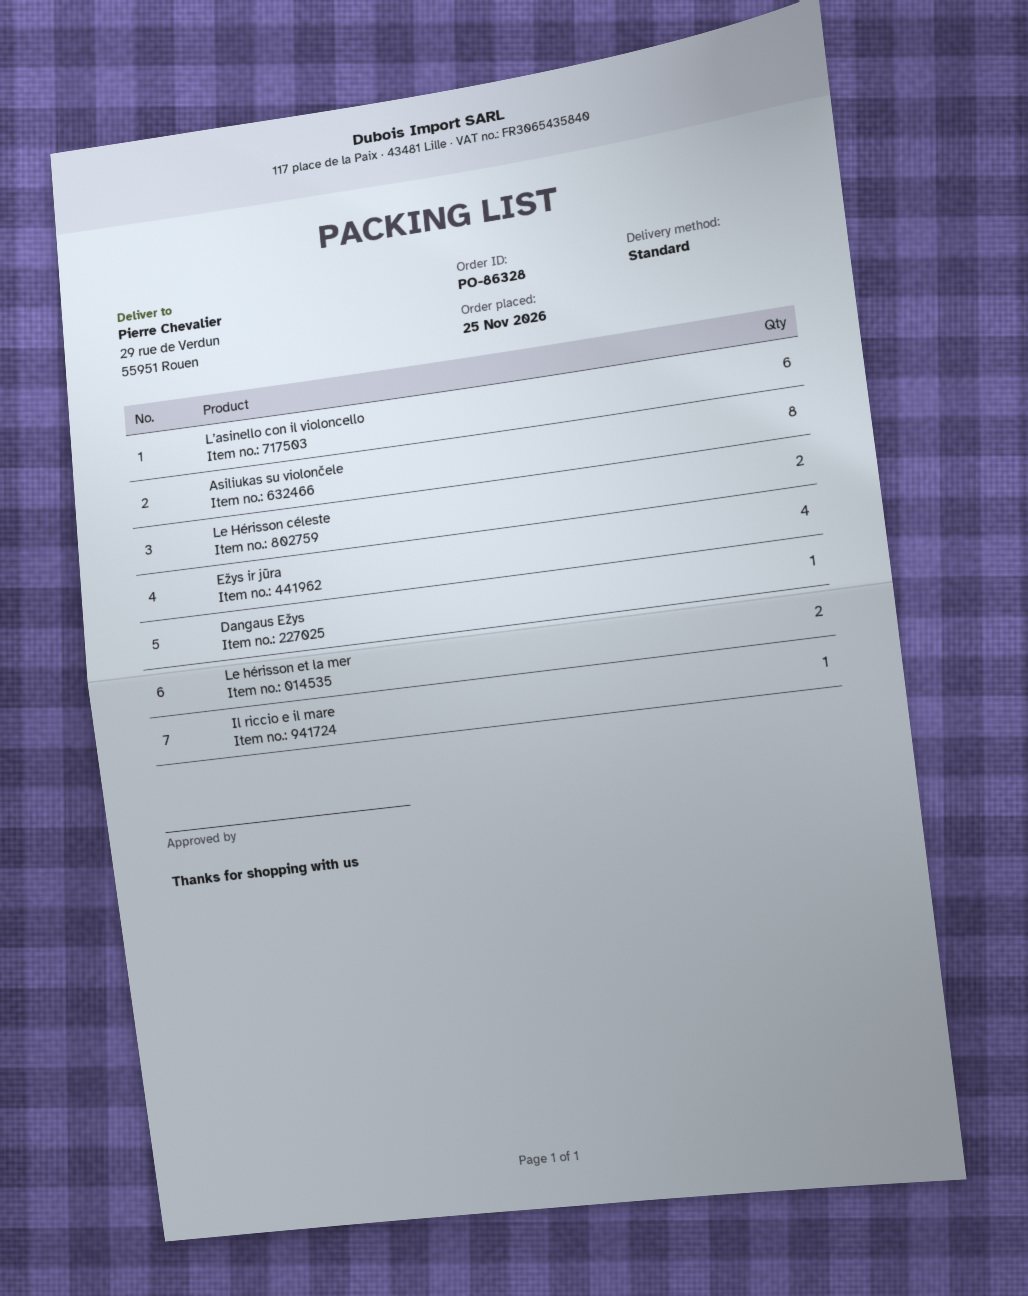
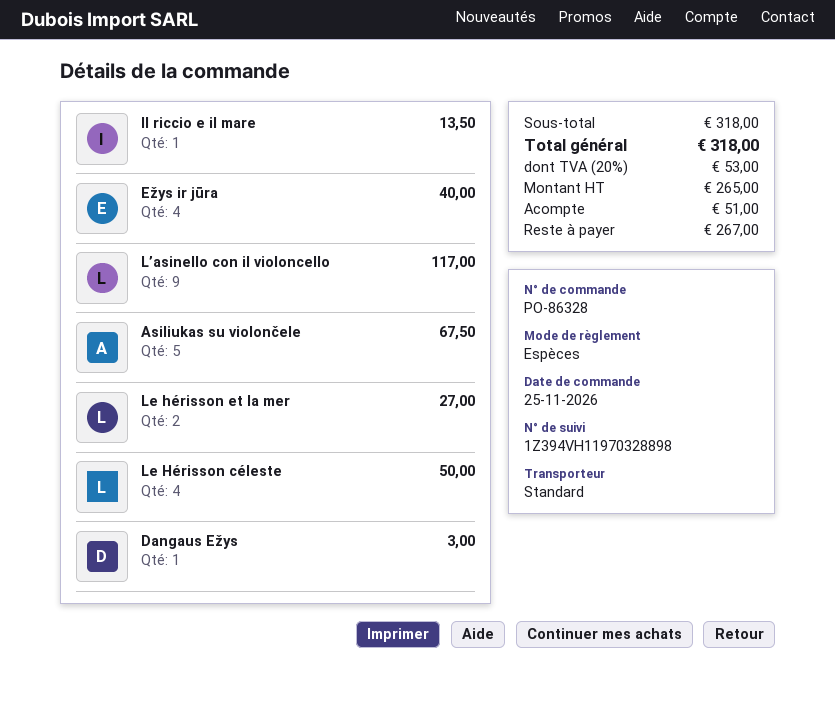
L’asinello con il violoncello: 6 -> 9
Asiliukas su violončele: 8 -> 5
Le Hérisson céleste: 2 -> 4

